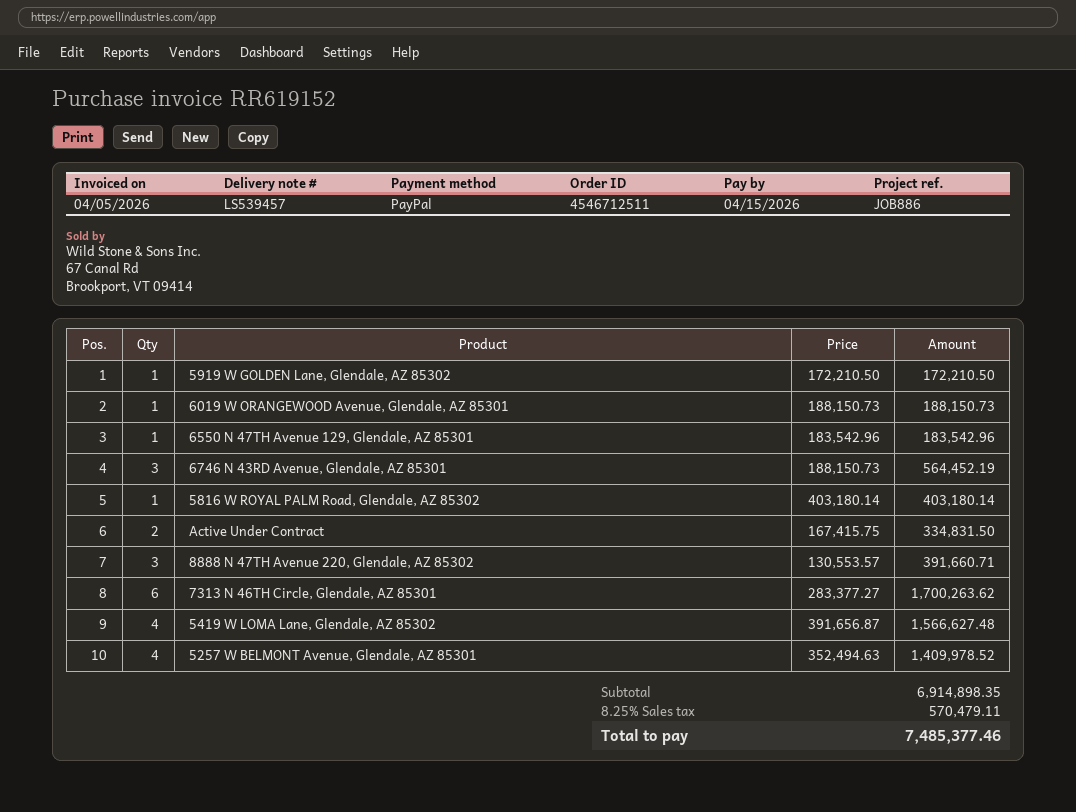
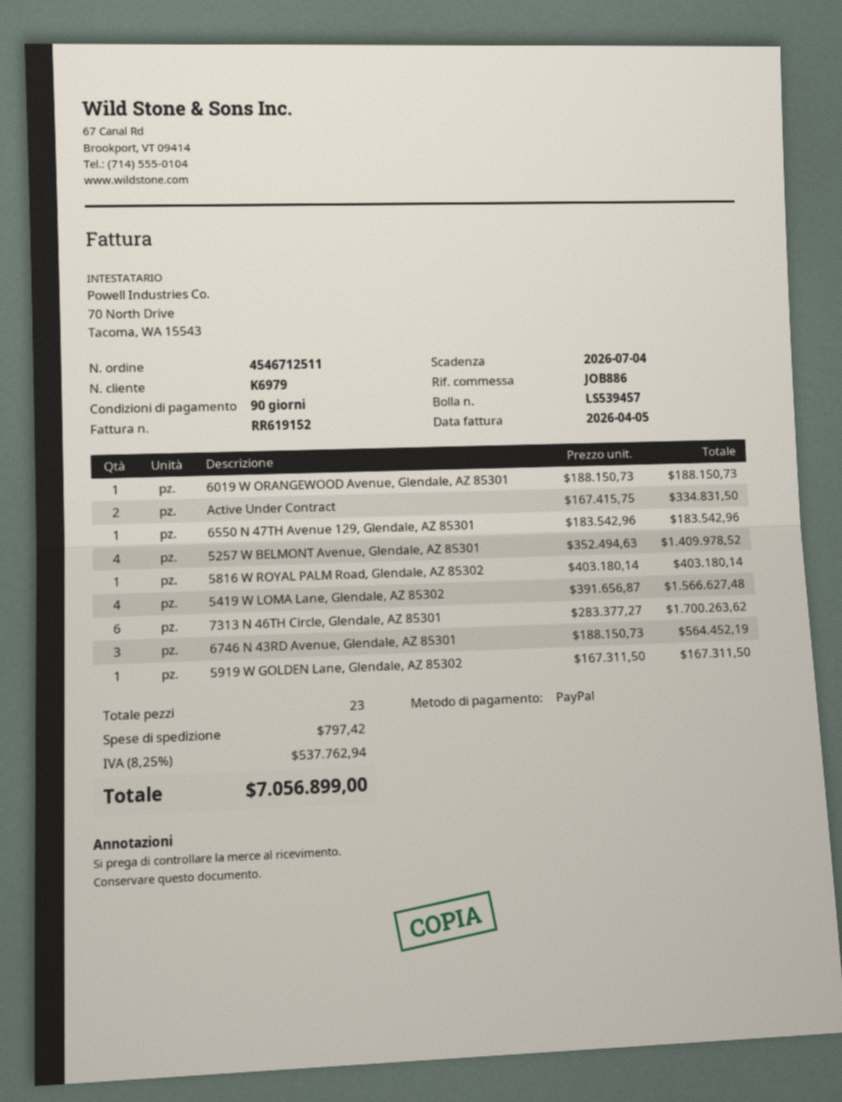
due date: 2026-04-15 -> 2026-07-04
5919 W GOLDEN Lane, Glendale, AZ 85302: 1 x 172210.50 = 172210.50 -> 1 x 167311.50 = 167311.50
8888 N 47TH Avenue 220, Glendale, AZ 85302: 3 x 130553.57 = 391660.71 -> none
shipping: none -> 797.42
tax: 8.25% = 570479.11 -> 8.25% = 537762.94
total: 7485377.46 -> 7056899.00

